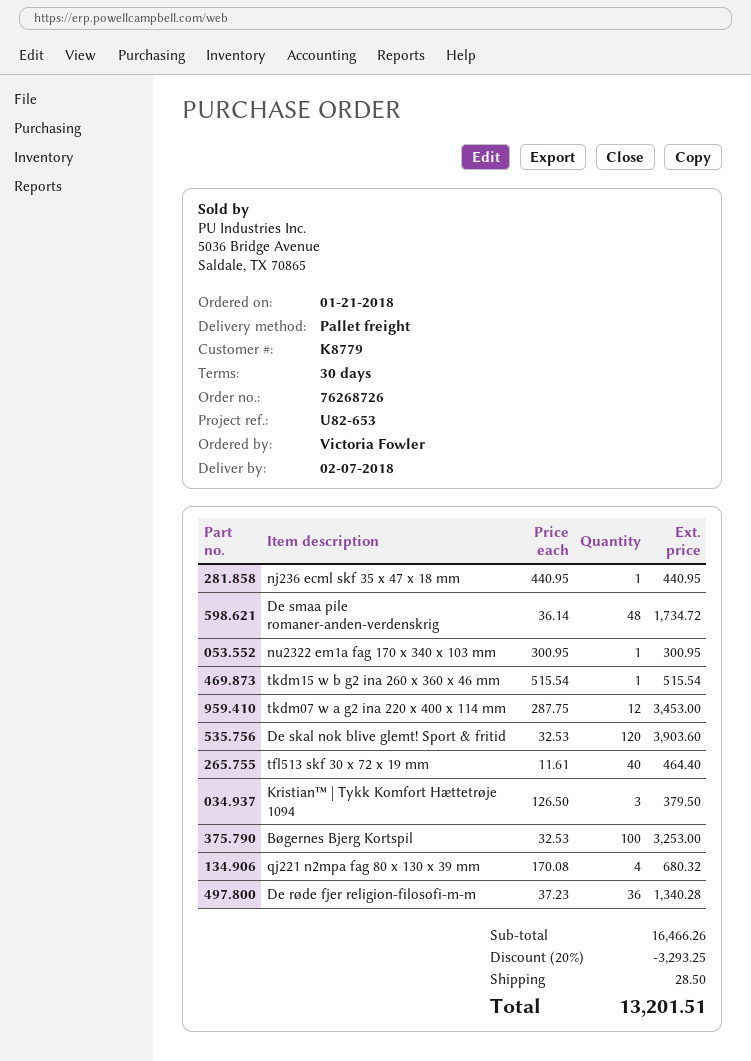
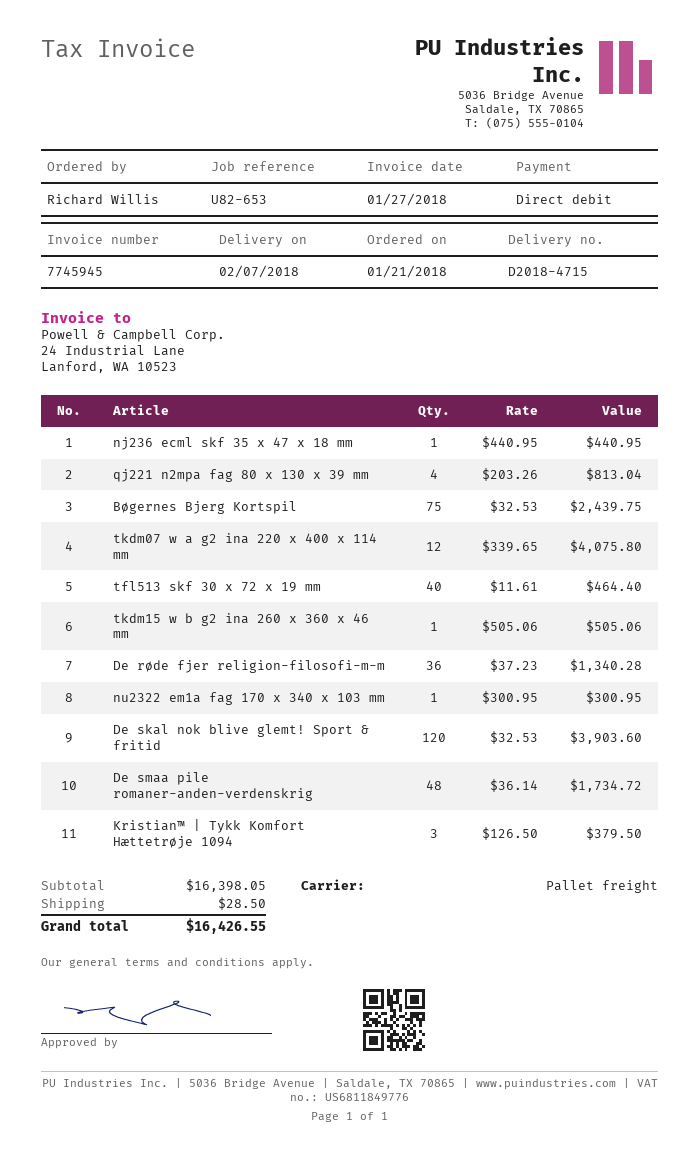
ordered by: Victoria Fowler -> Richard Willis
tkdm15 w b g2 ina 260 x 360 x 46 mm: 1 x 515.54 = 515.54 -> 1 x 505.06 = 505.06
tkdm07 w a g2 ina 220 x 400 x 114 mm: 12 x 287.75 = 3453.00 -> 12 x 339.65 = 4075.80
Bøgernes Bjerg Kortspil: 100 x 32.53 = 3253.00 -> 75 x 32.53 = 2439.75
qj221 n2mpa fag 80 x 130 x 39 mm: 4 x 170.08 = 680.32 -> 4 x 203.26 = 813.04
subtotal: 16466.26 -> 16398.05
discount: 20% = 3293.25 -> none
total: 13201.51 -> 16426.55

